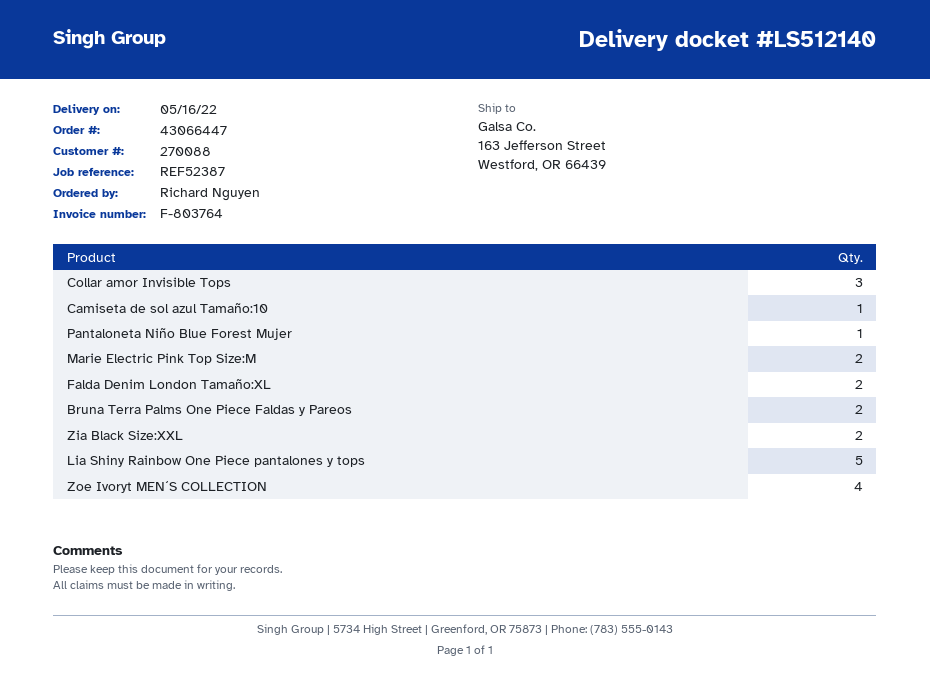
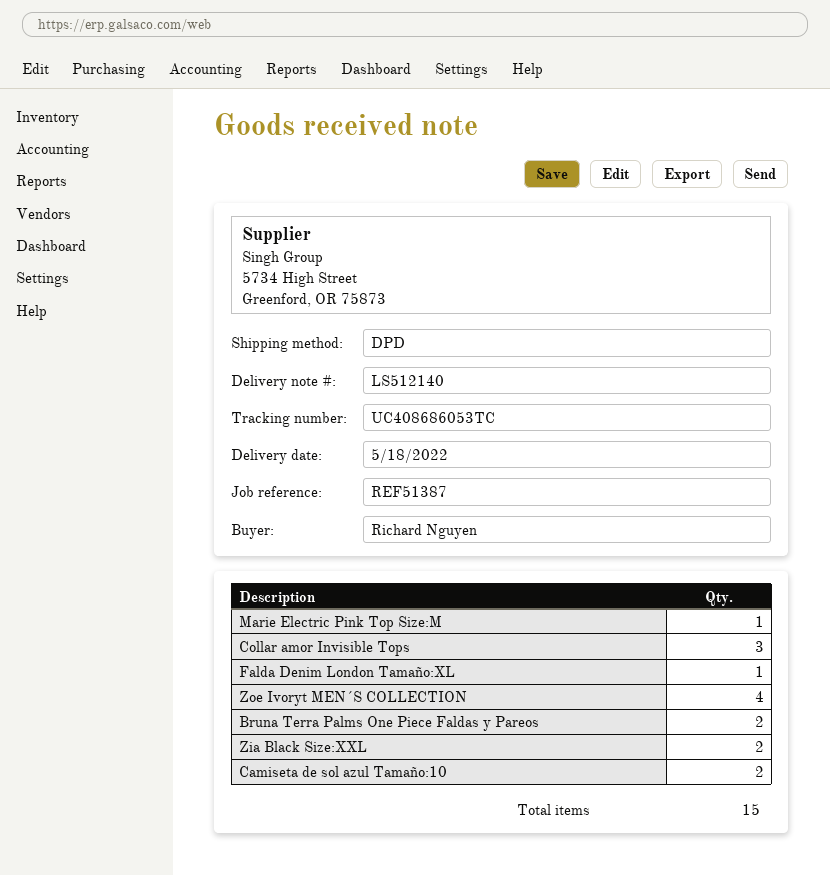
delivery date: 2022-05-16 -> 2022-05-18
reference: REF52387 -> REF51387
Camiseta de sol azul Tamaño:10: 1 -> 2
Pantaloneta Niño Blue Forest Mujer: 1 -> none
Marie Electric Pink Top Size:M: 2 -> 1
Falda Denim London Tamaño:XL: 2 -> 1
Lia Shiny Rainbow One Piece pantalones y tops: 5 -> none

